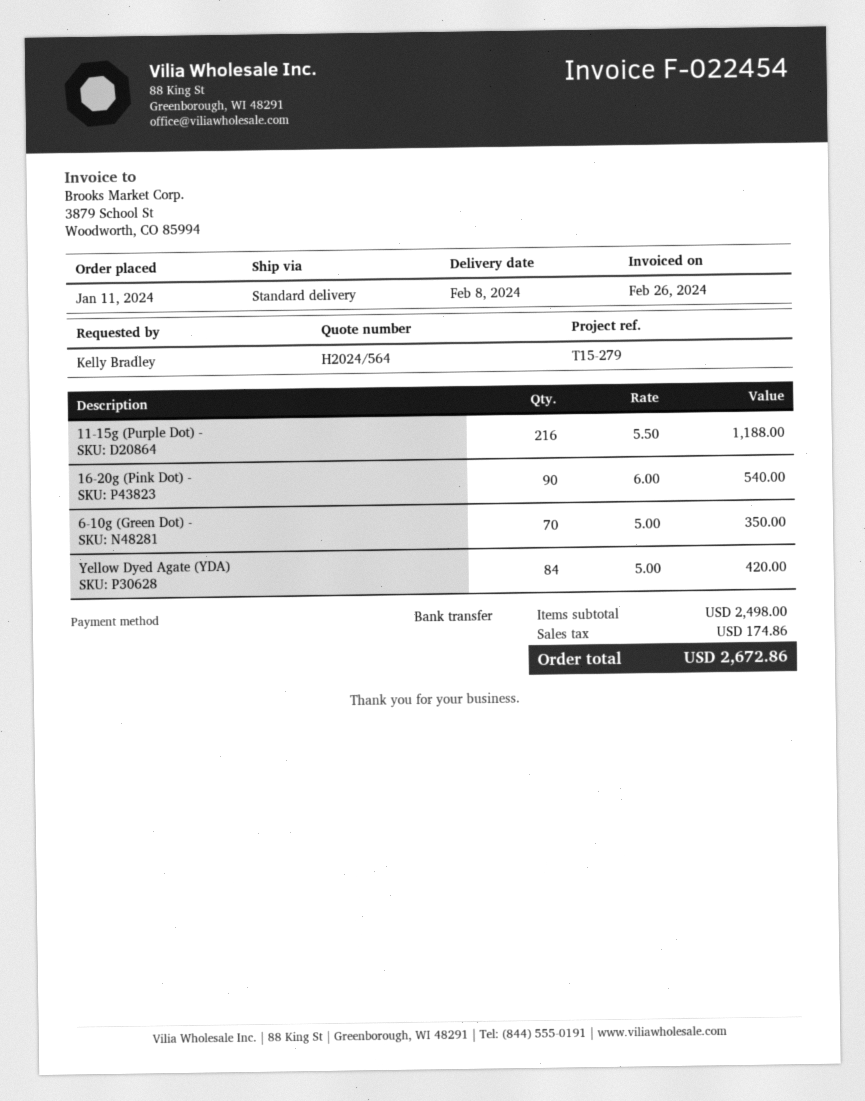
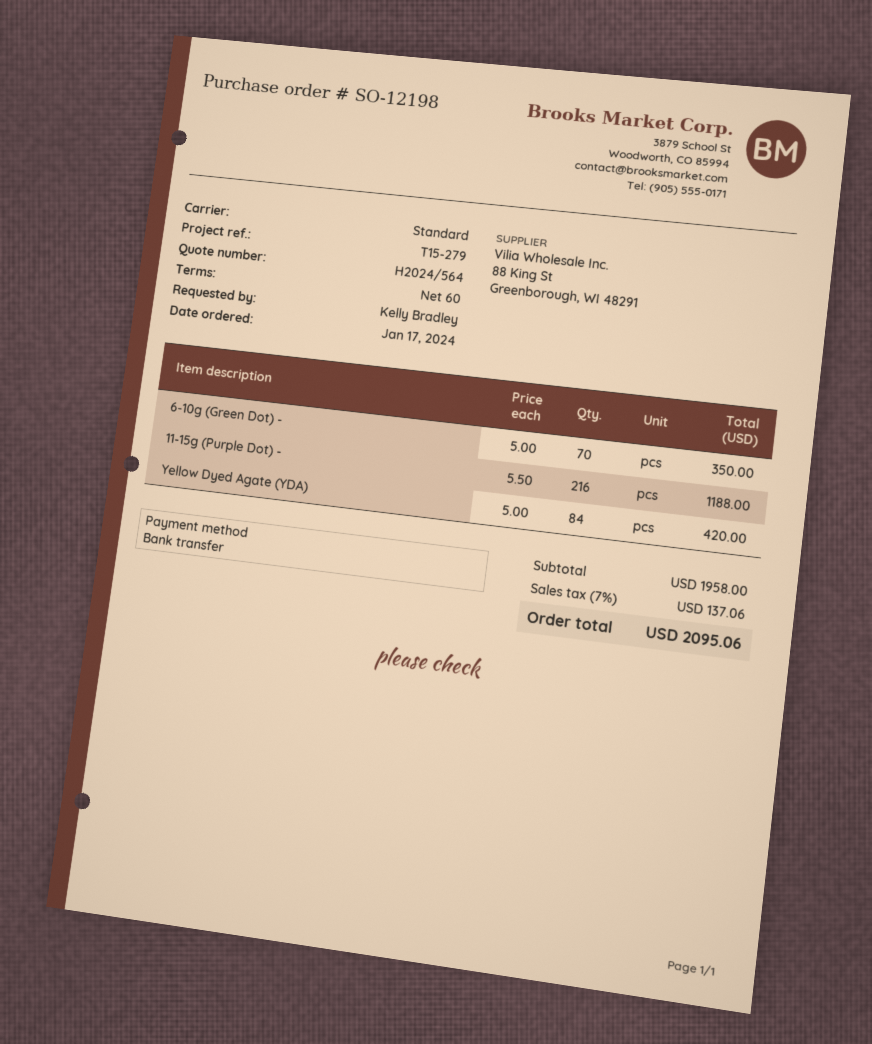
order date: 2024-01-11 -> 2024-01-17
16-20g (Pink Dot) -: 90 x 6.00 = 540.00 -> none
subtotal: 2498.00 -> 1958.00
tax: 174.86 -> 137.06
total: 2672.86 -> 2095.06

